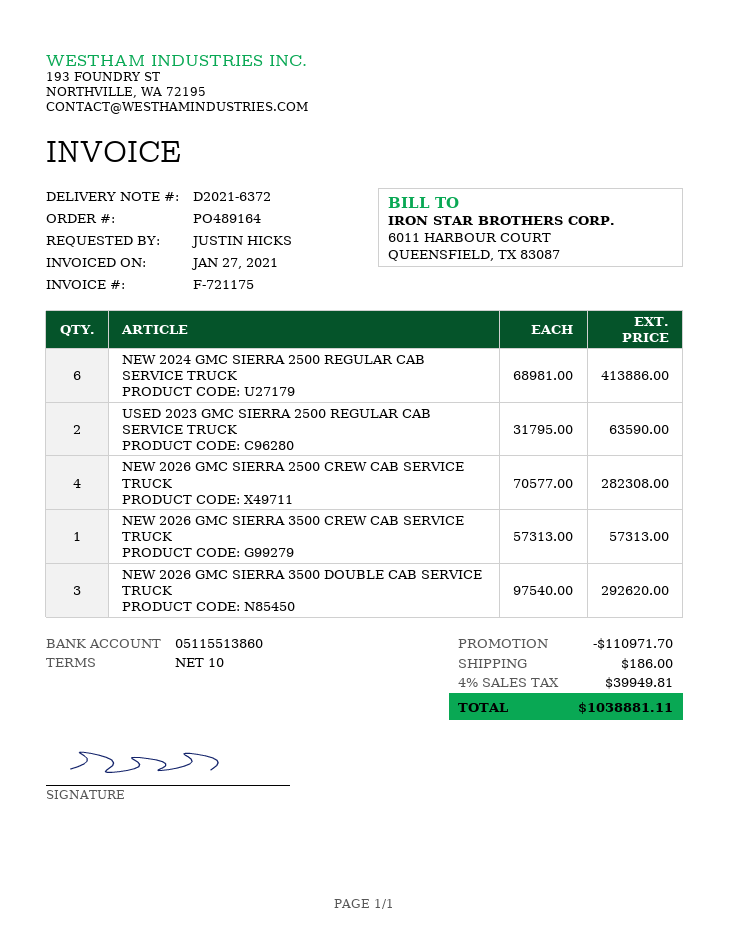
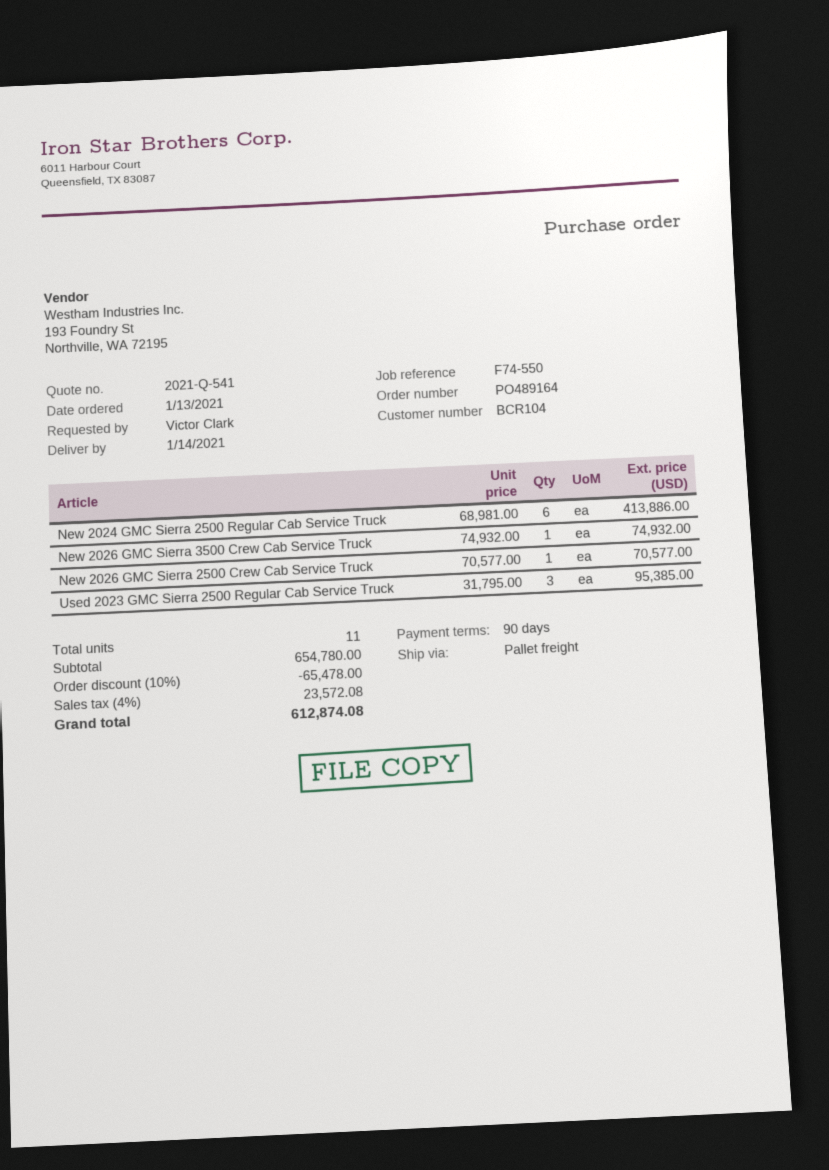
payment terms: 10 days -> 90 days
ordered by: JUSTIN HICKS -> Victor Clark
USED 2023 GMC SIERRA 2500 REGULAR CAB SERVICE TRUCK: 2 x 31795.00 = 63590.00 -> 3 x 31795.00 = 95385.00
NEW 2026 GMC SIERRA 2500 CREW CAB SERVICE TRUCK: 4 x 70577.00 = 282308.00 -> 1 x 70577.00 = 70577.00
NEW 2026 GMC SIERRA 3500 CREW CAB SERVICE TRUCK: 1 x 57313.00 = 57313.00 -> 1 x 74932.00 = 74932.00
NEW 2026 GMC SIERRA 3500 DOUBLE CAB SERVICE TRUCK: 3 x 97540.00 = 292620.00 -> none
discount: 110971.70 -> 65478.00
shipping: 186.00 -> none
tax: 4% = 39949.81 -> 4% = 23572.08
total: 1038881.11 -> 612874.08

